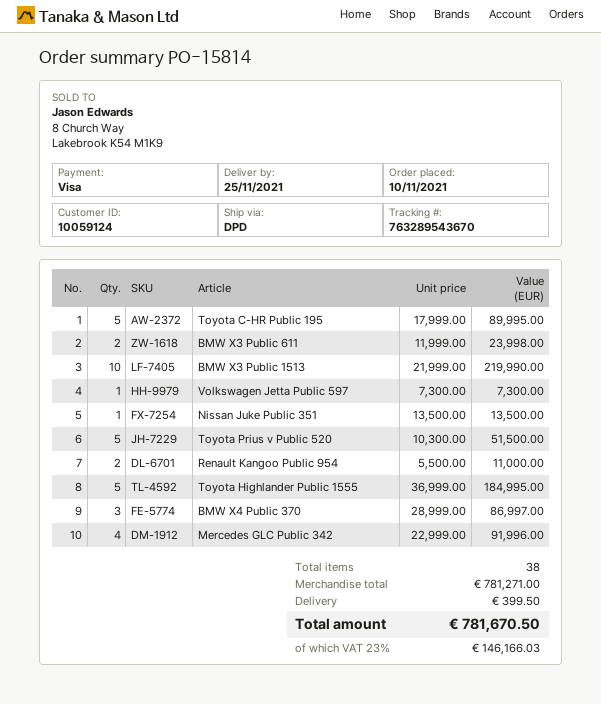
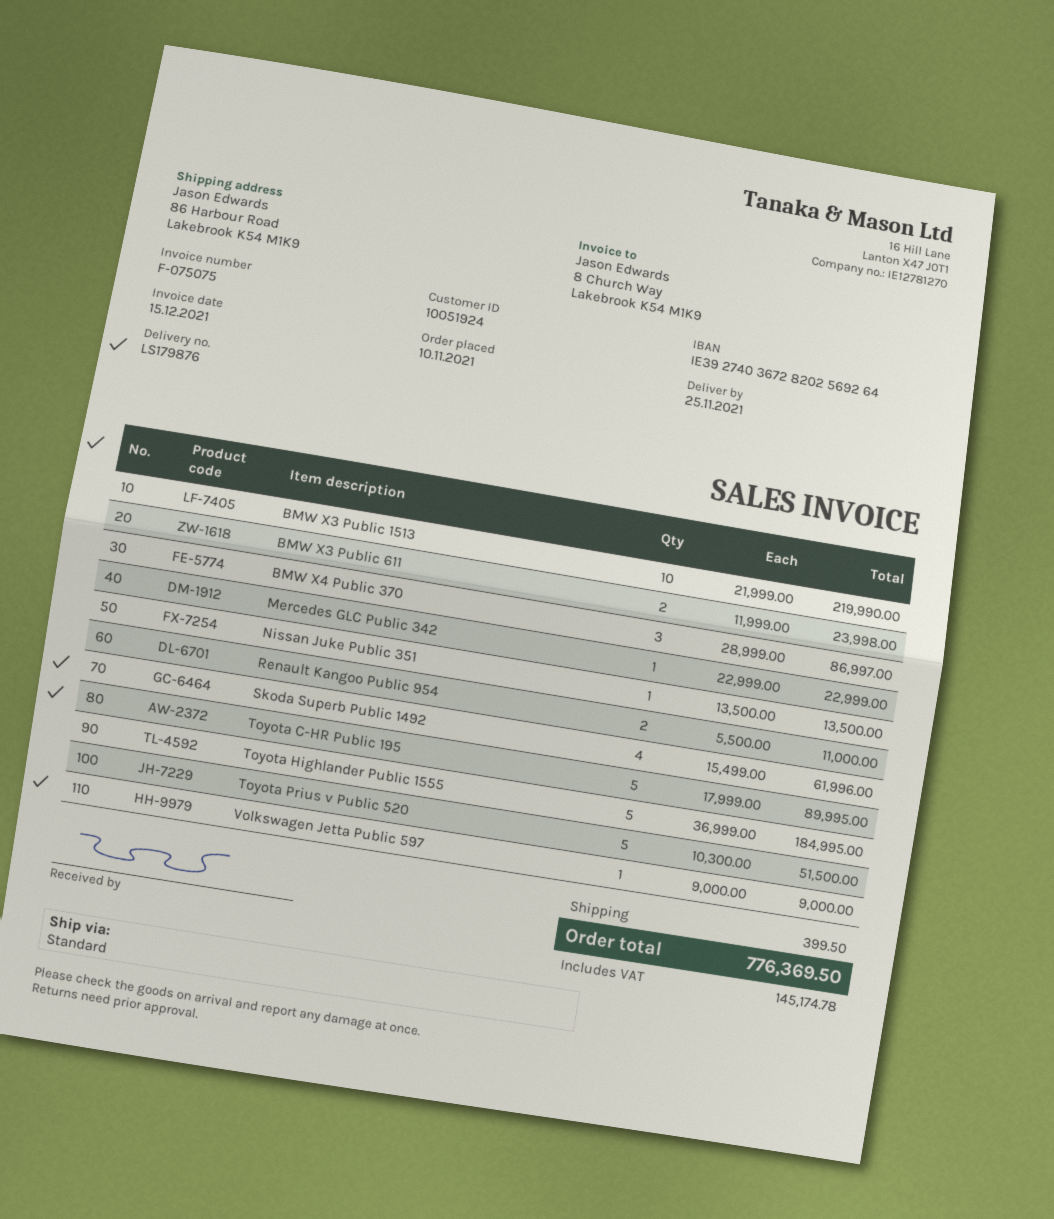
customer number: 10059124 -> 10051924
shipping method: DPD -> standard
Volkswagen Jetta Public 597: 1 x 7300.00 = 7300.00 -> 1 x 9000.00 = 9000.00
Mercedes GLC Public 342: 4 x 22999.00 = 91996.00 -> 1 x 22999.00 = 22999.00
Skoda Superb Public 1492: none -> 4 x 15499.00 = 61996.00
tax: 146166.03 -> 145174.78
total: 781670.50 -> 776369.50

